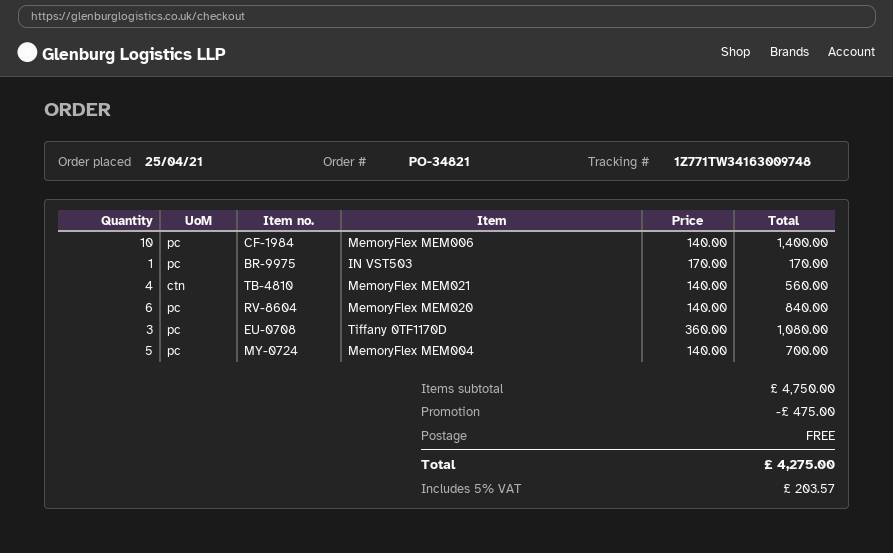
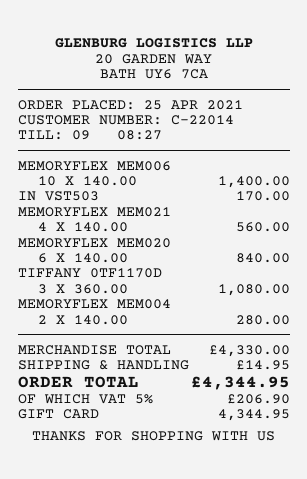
MemoryFlex MEM004: 5 x 140.00 = 700.00 -> 2 x 140.00 = 280.00
subtotal: 4750.00 -> 4330.00
discount: 475.00 -> none
shipping: 0.00 -> 14.95
tax: 5% = 203.57 -> 5% = 206.90
total: 4275.00 -> 4344.95

